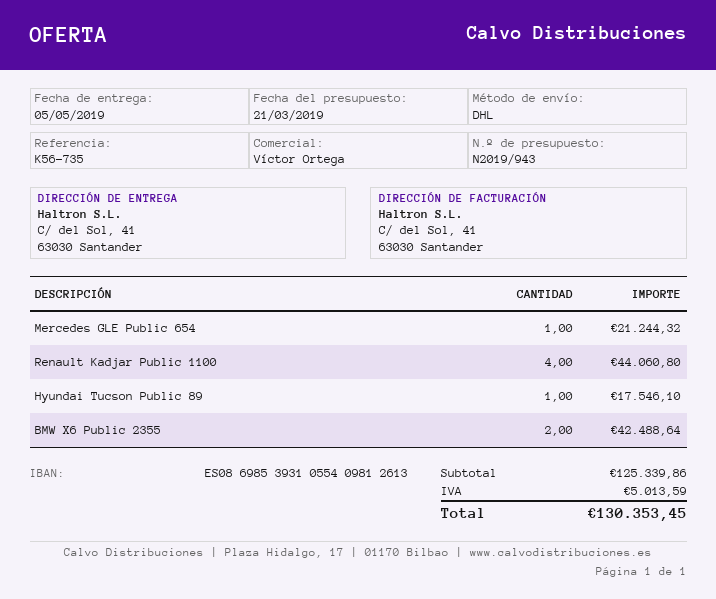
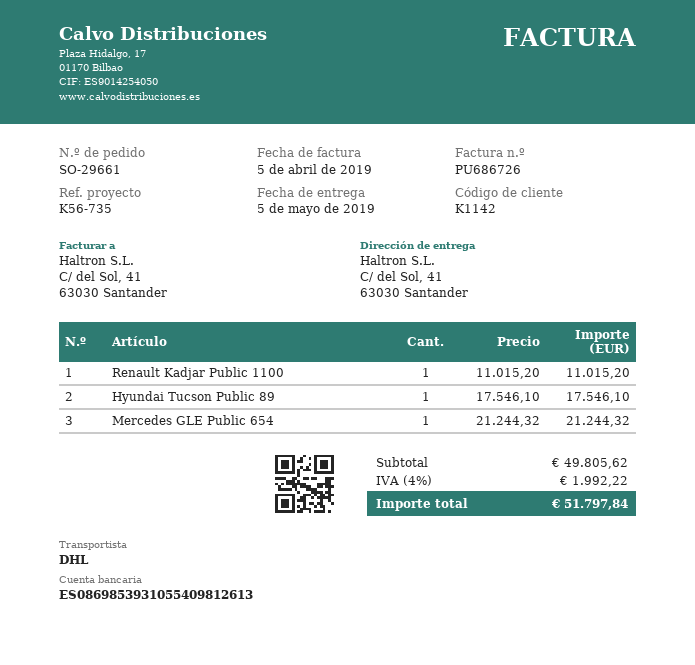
Renault Kadjar Public 1100: 4 for 44060.80 -> 1 for 11015.20
BMW X6 Public 2355: 2 for 42488.64 -> none
subtotal: 125339.86 -> 49805.62
tax: 5013.59 -> 1992.22
total: 130353.45 -> 51797.84

